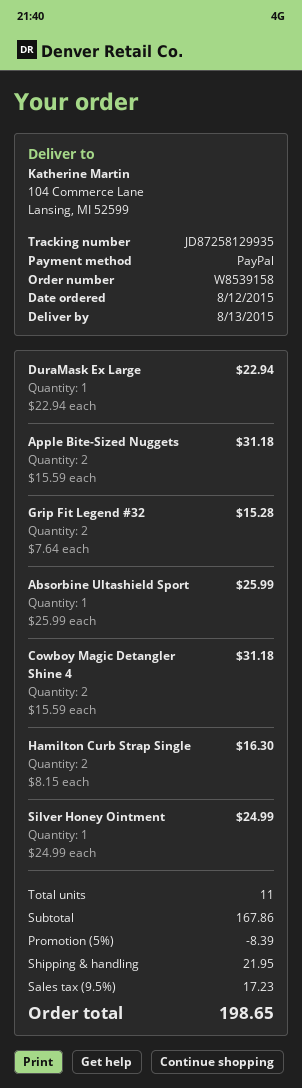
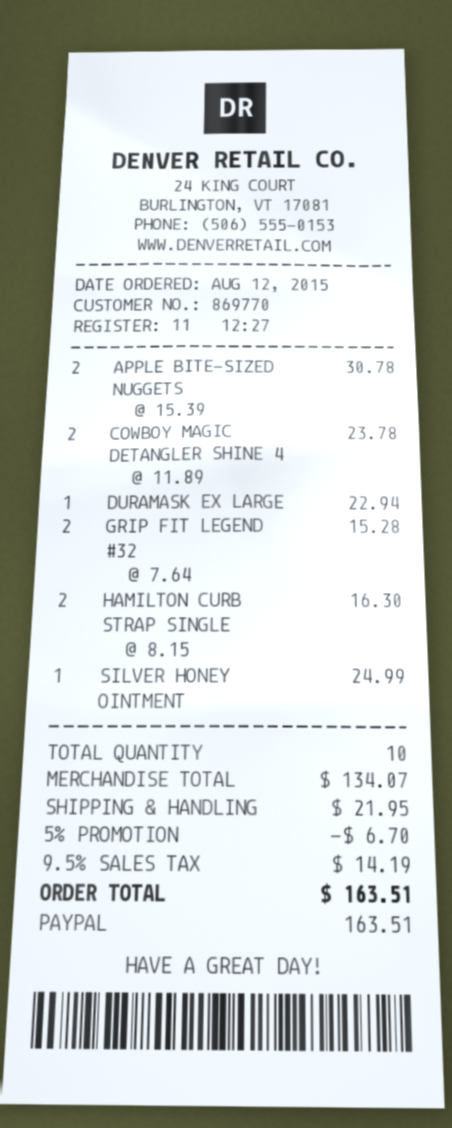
Apple Bite-Sized Nuggets: 2 x 15.59 = 31.18 -> 2 x 15.39 = 30.78
Absorbine Ultashield Sport: 1 x 25.99 = 25.99 -> none
Cowboy Magic Detangler Shine 4: 2 x 15.59 = 31.18 -> 2 x 11.89 = 23.78
total quantity: 11 -> 10
subtotal: 167.86 -> 134.07
discount: 5% = 8.39 -> 5% = 6.70
tax: 9.5% = 17.23 -> 9.5% = 14.19
total: 198.65 -> 163.51

